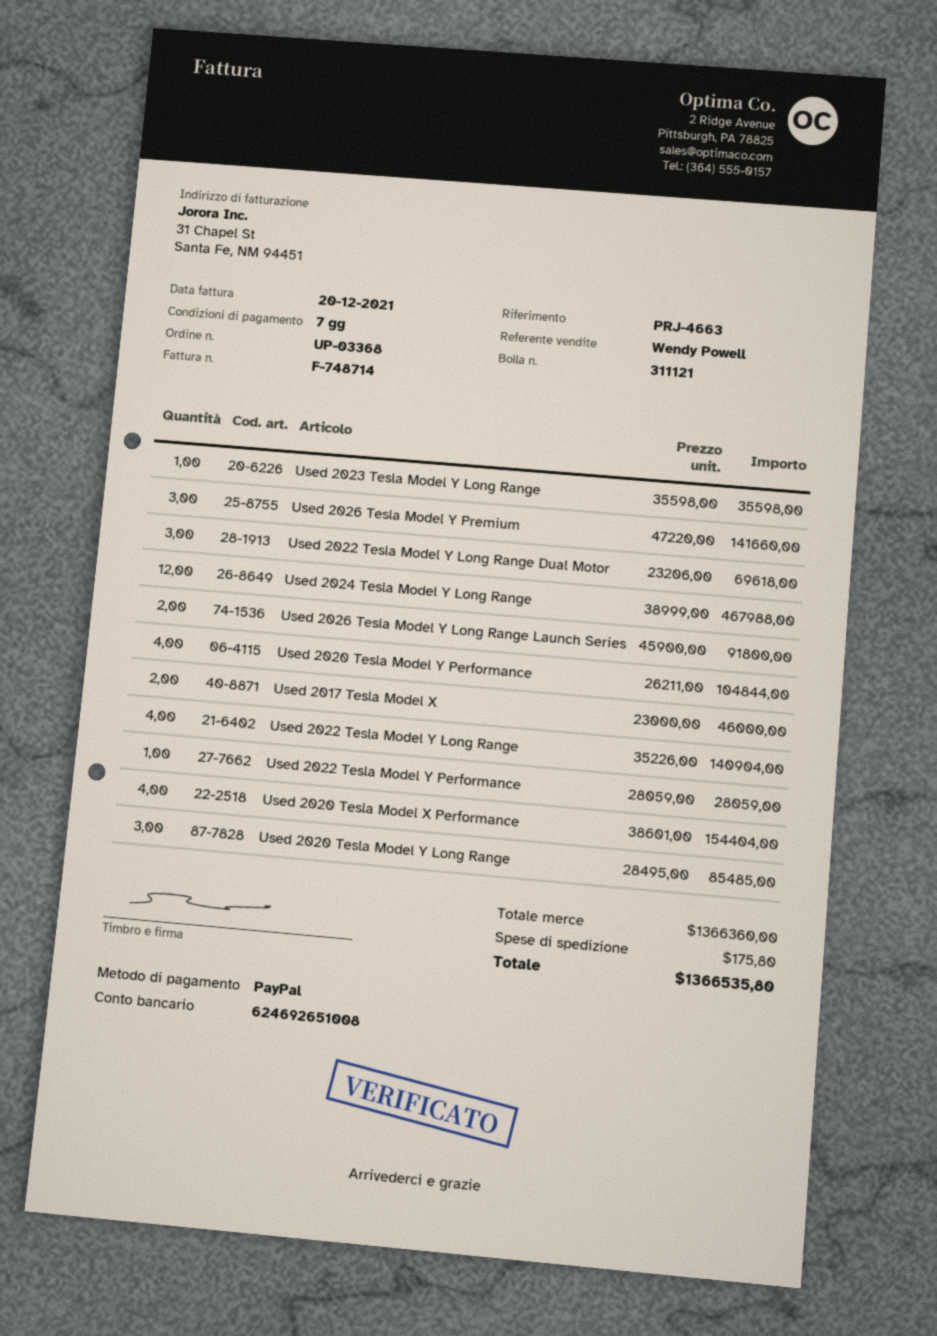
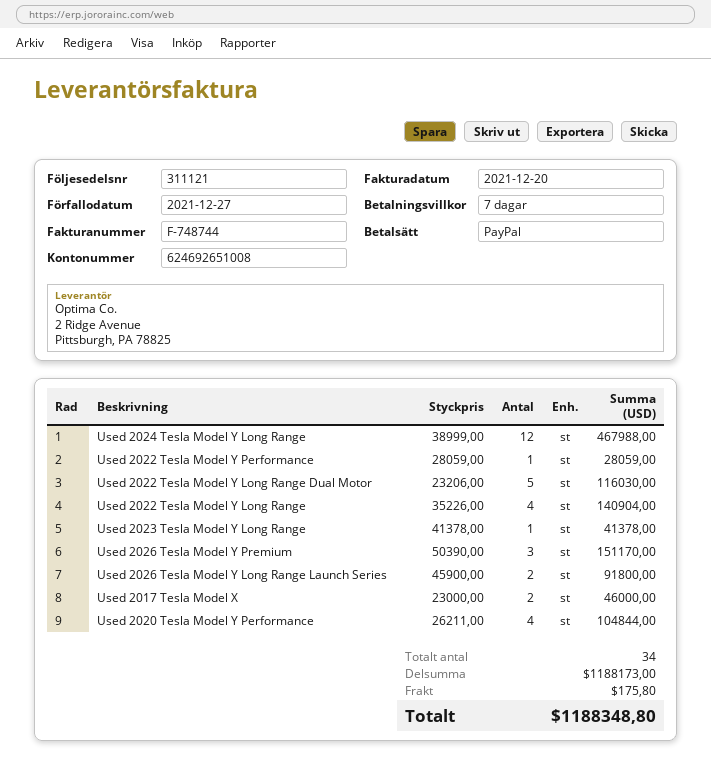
invoice number: F-748714 -> F-748744
Used 2023 Tesla Model Y Long Range: 1 x 35598.00 = 35598.00 -> 1 x 41378.00 = 41378.00
Used 2026 Tesla Model Y Premium: 3 x 47220.00 = 141660.00 -> 3 x 50390.00 = 151170.00
Used 2022 Tesla Model Y Long Range Dual Motor: 3 x 23206.00 = 69618.00 -> 5 x 23206.00 = 116030.00
Used 2020 Tesla Model X Performance: 4 x 38601.00 = 154404.00 -> none
Used 2020 Tesla Model Y Long Range: 3 x 28495.00 = 85485.00 -> none
subtotal: 1366360.00 -> 1188173.00
total: 1366535.80 -> 1188348.80

